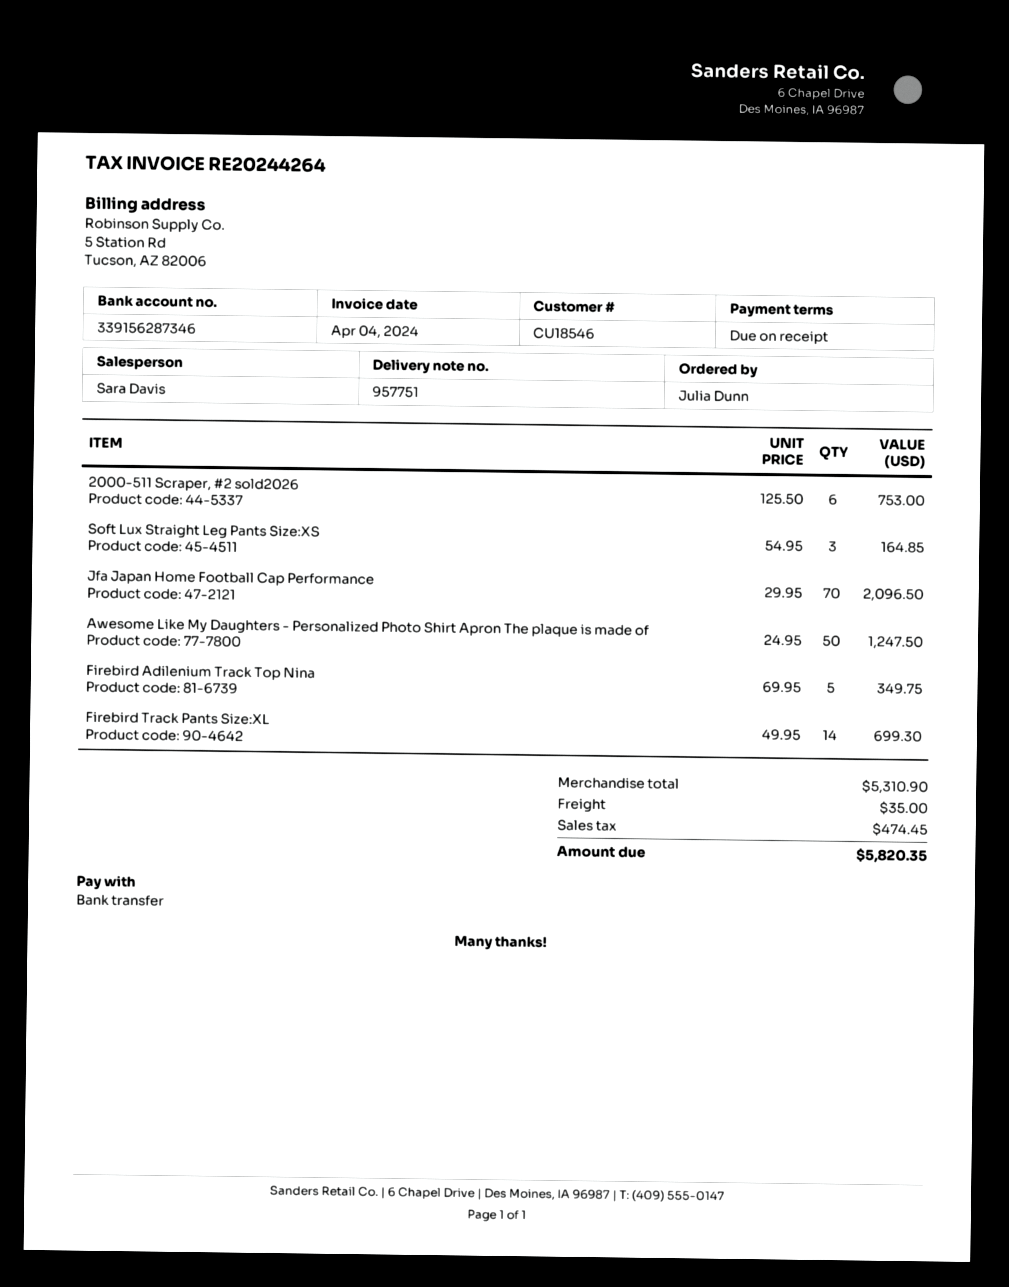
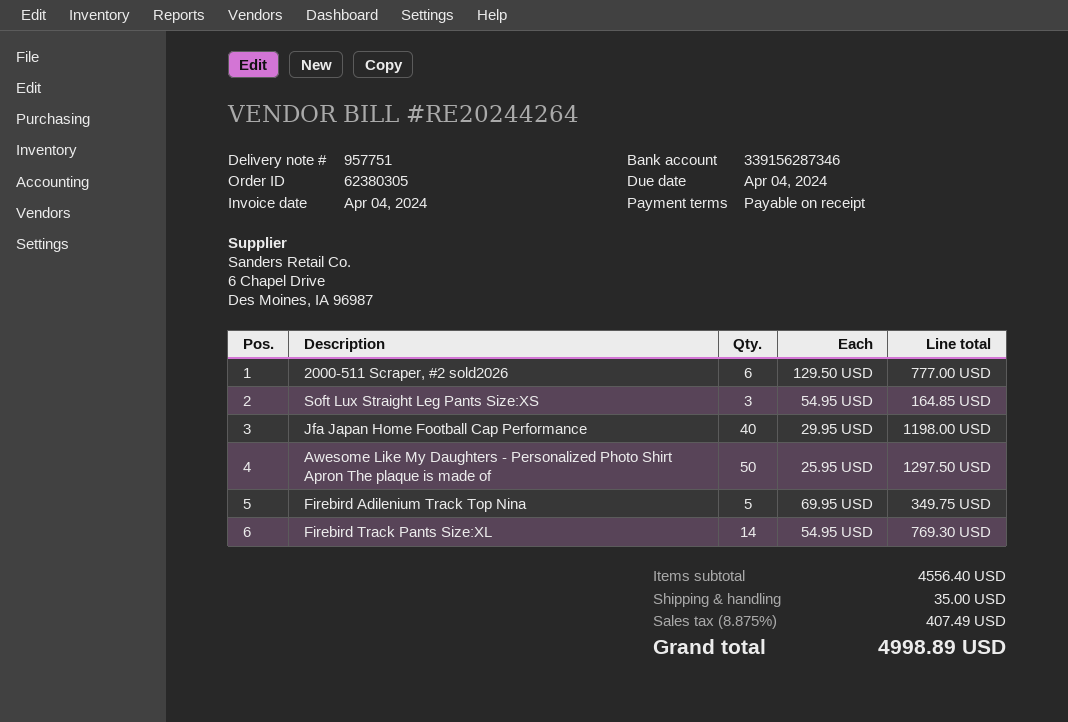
2000-511 Scraper, #2 sold2026: 6 x 125.50 = 753.00 -> 6 x 129.50 = 777.00
Jfa Japan Home Football Cap Performance: 70 x 29.95 = 2096.50 -> 40 x 29.95 = 1198.00
Awesome Like My Daughters - Personalized Photo Shirt Apron The plaque is made of: 50 x 24.95 = 1247.50 -> 50 x 25.95 = 1297.50
Firebird Track Pants Size:XL: 14 x 49.95 = 699.30 -> 14 x 54.95 = 769.30
subtotal: 5310.90 -> 4556.40
tax: 474.45 -> 407.49
total: 5820.35 -> 4998.89

